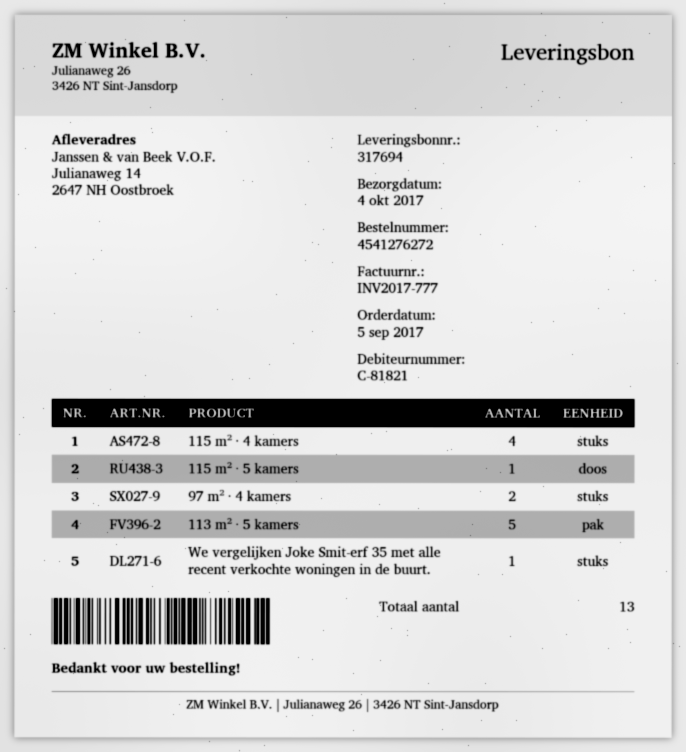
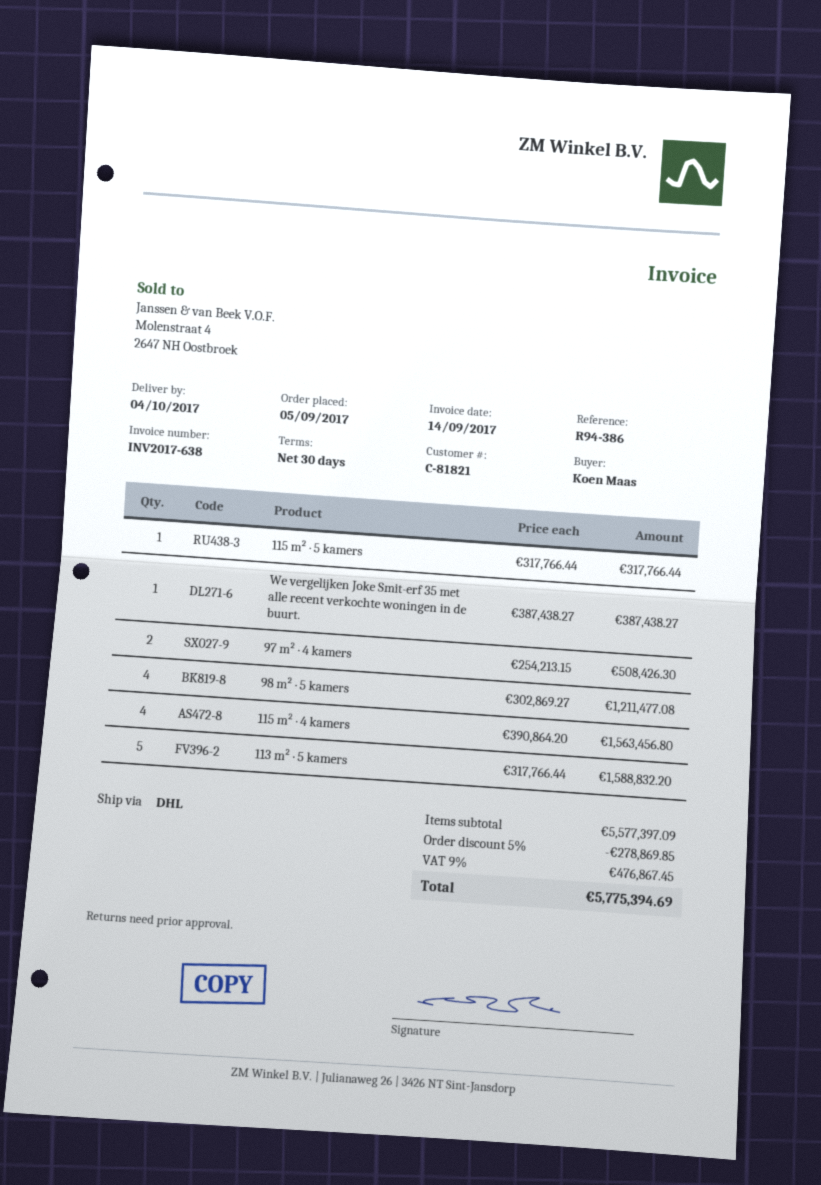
invoice number: INV2017-777 -> INV2017-638
98 m² · 5 kamers: none -> 4

